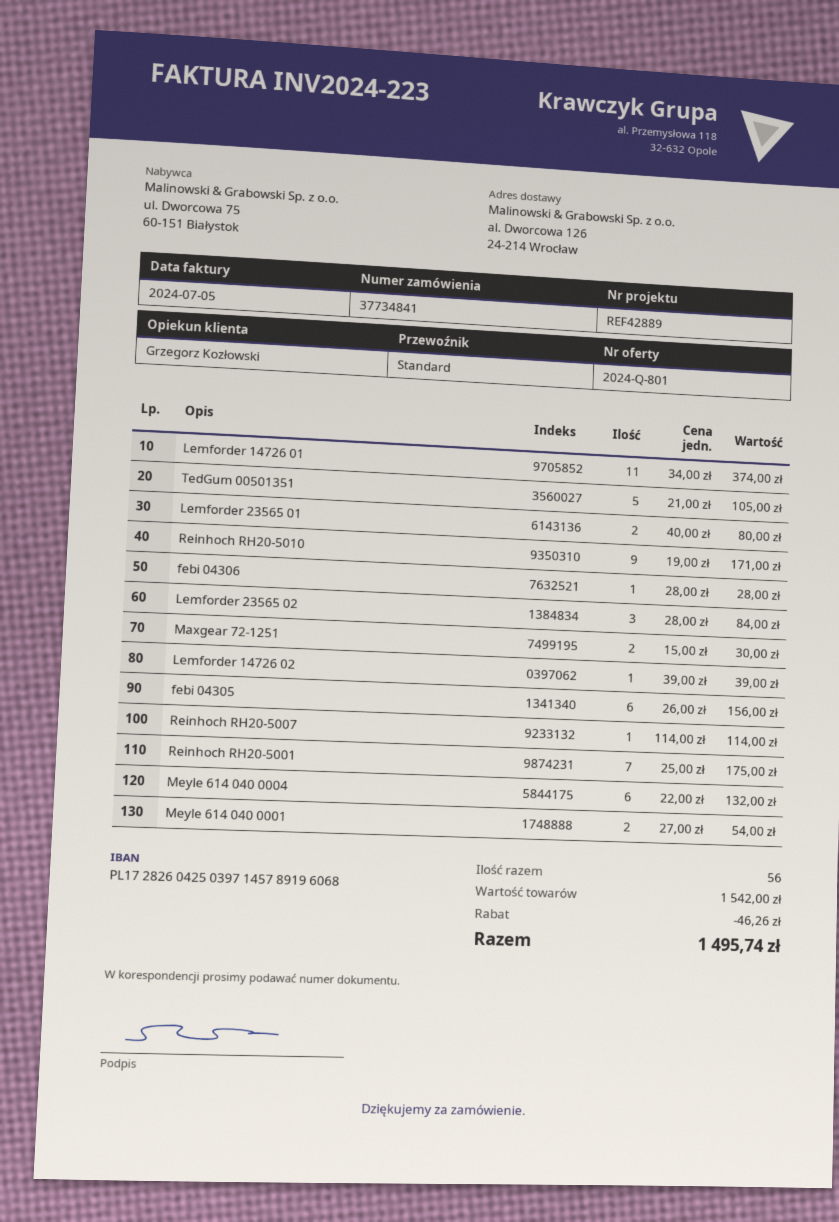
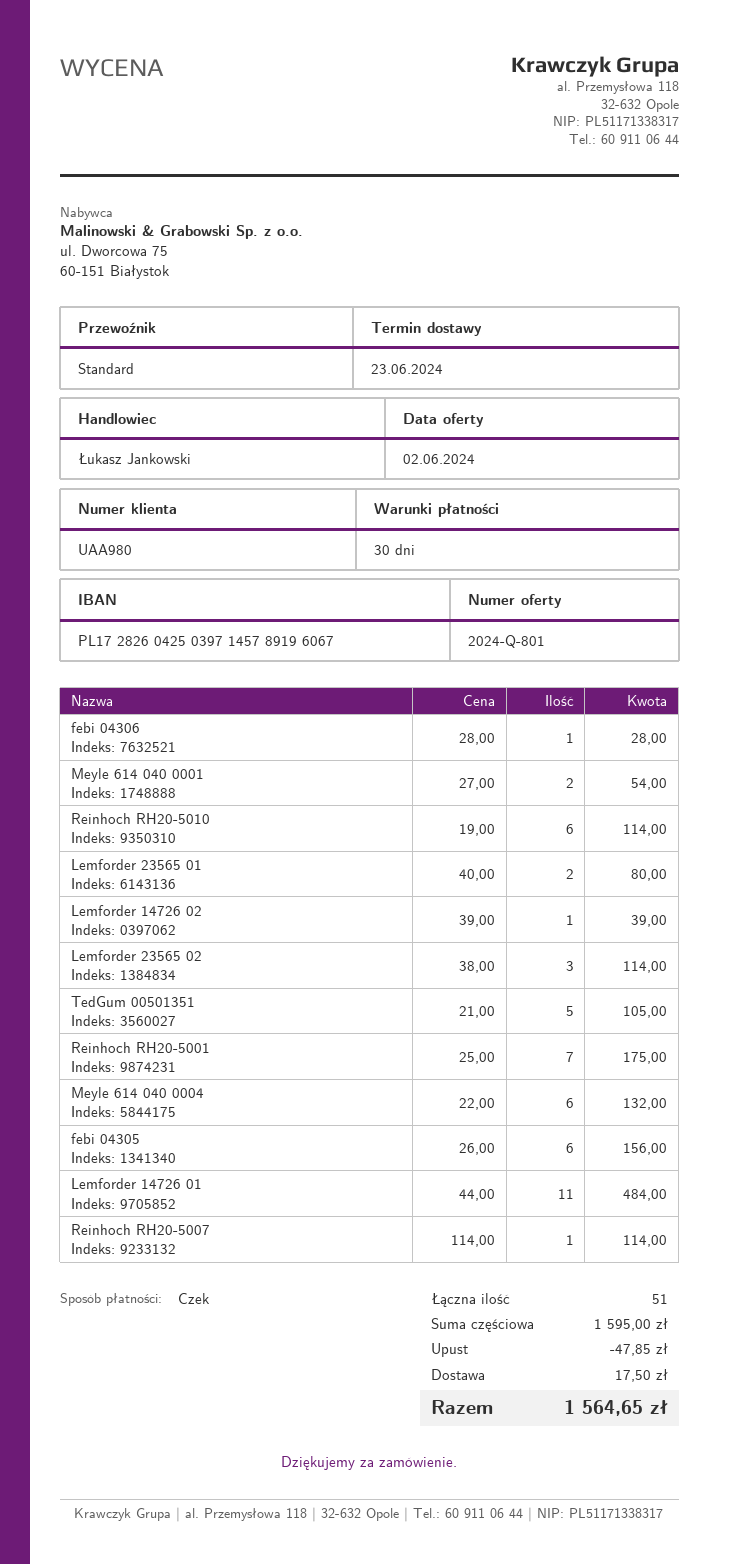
sales rep: Grzegorz Kozłowski -> Łukasz Jankowski
bank account: PL17282604250397145789196068 -> PL17282604250397145789196067
Lemforder 14726 01: 11 x 34.00 = 374.00 -> 11 x 44.00 = 484.00
Reinhoch RH20-5010: 9 x 19.00 = 171.00 -> 6 x 19.00 = 114.00
Lemforder 23565 02: 3 x 28.00 = 84.00 -> 3 x 38.00 = 114.00
Maxgear 72-1251: 2 x 15.00 = 30.00 -> none
total quantity: 56 -> 51
subtotal: 1542.00 -> 1595.00
discount: 46.26 -> 47.85
shipping: none -> 17.50
total: 1495.74 -> 1564.65

